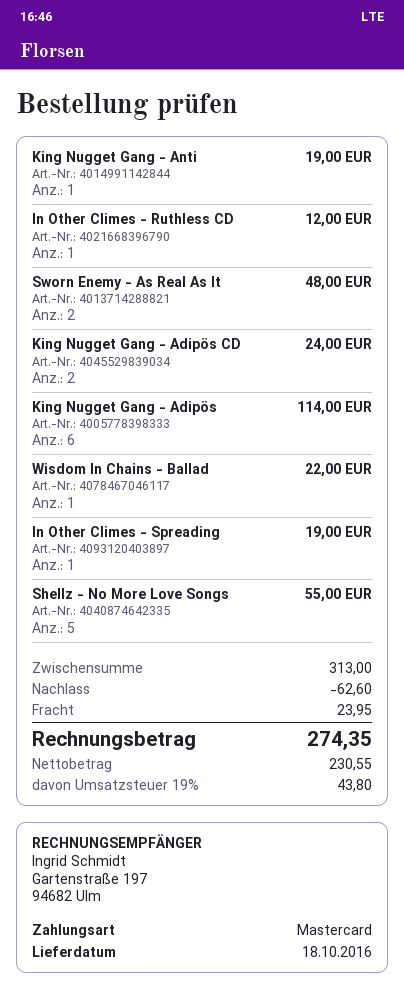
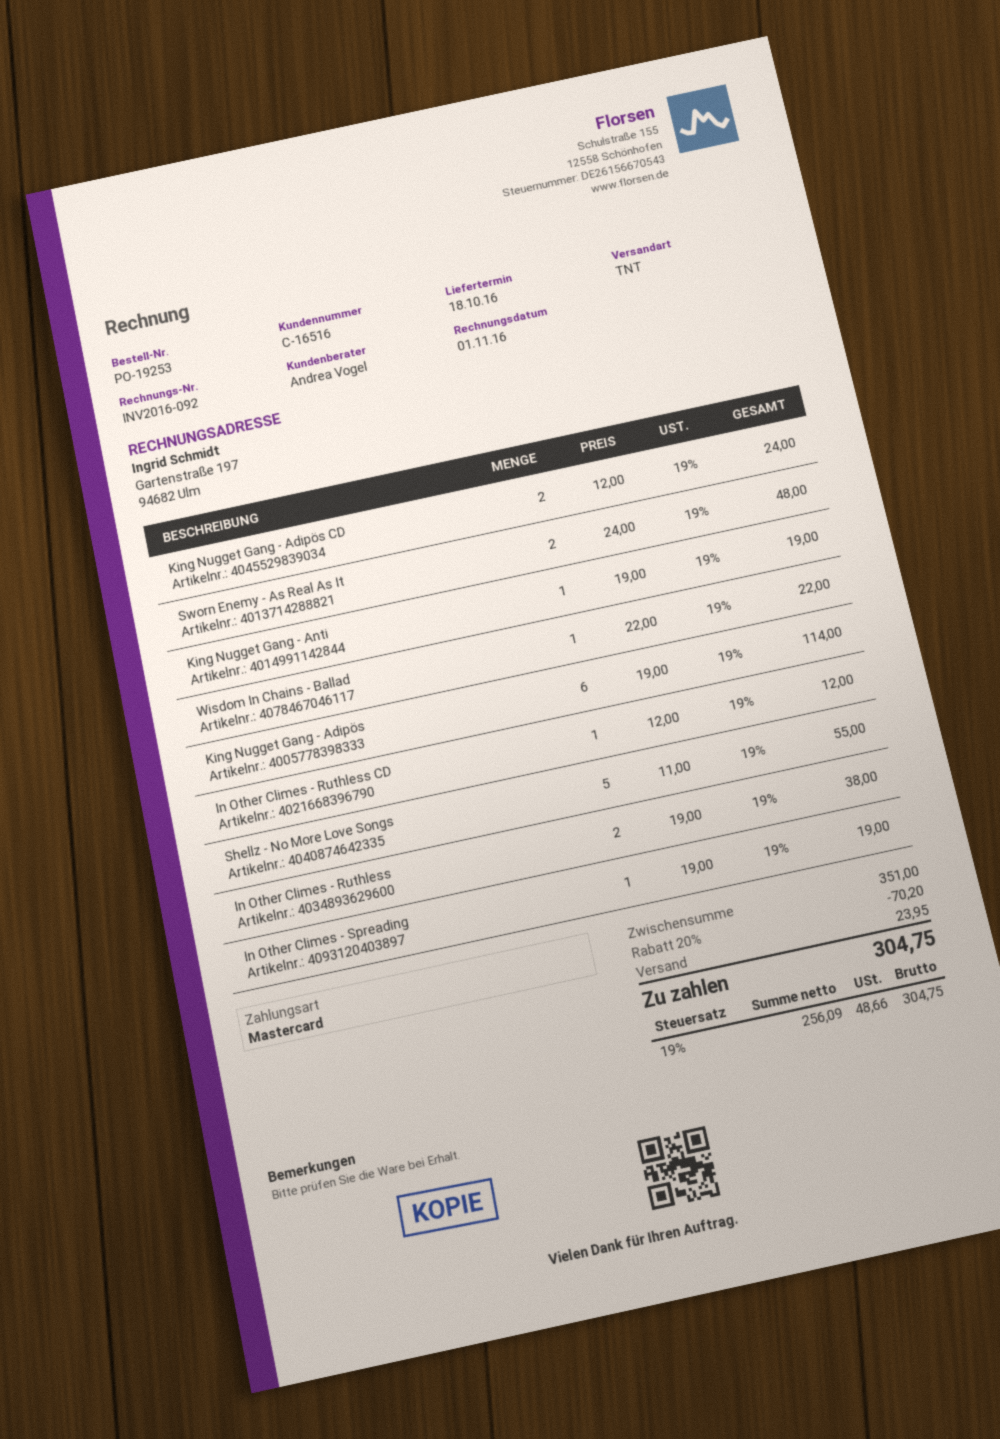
In Other Climes - Ruthless: none -> 2 for 38.00
subtotal: 313.00 -> 351.00
discount: 62.60 -> 70.20
net: 230.55 -> 256.09
tax: 19% = 43.80 -> 19% = 48.66
total: 274.35 -> 304.75

